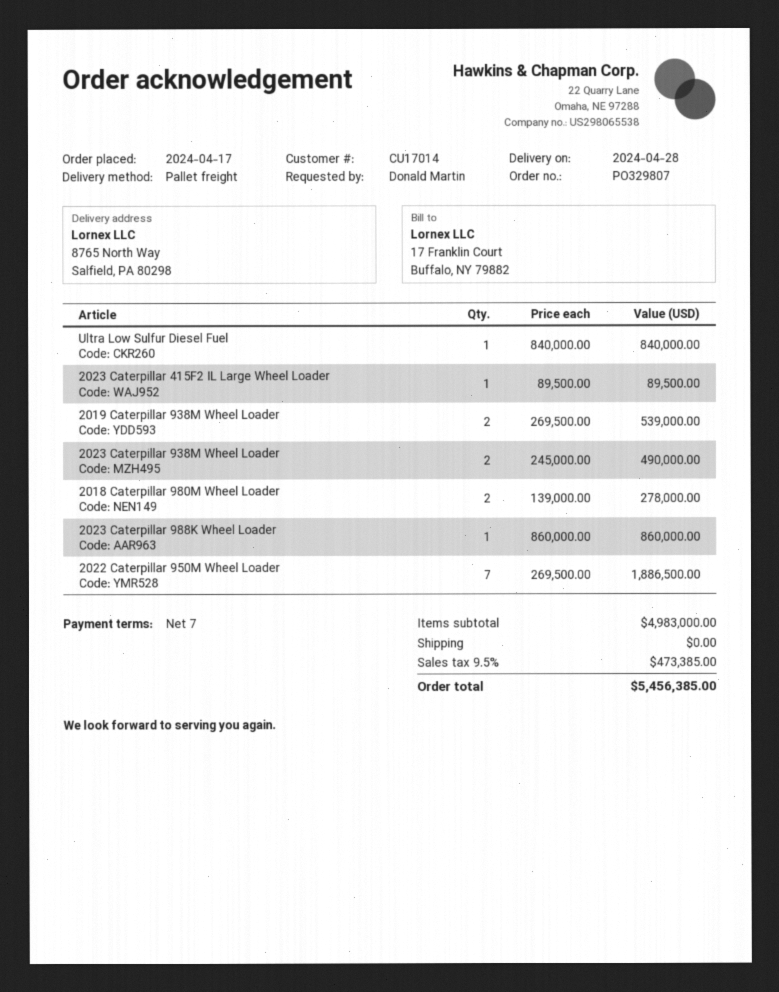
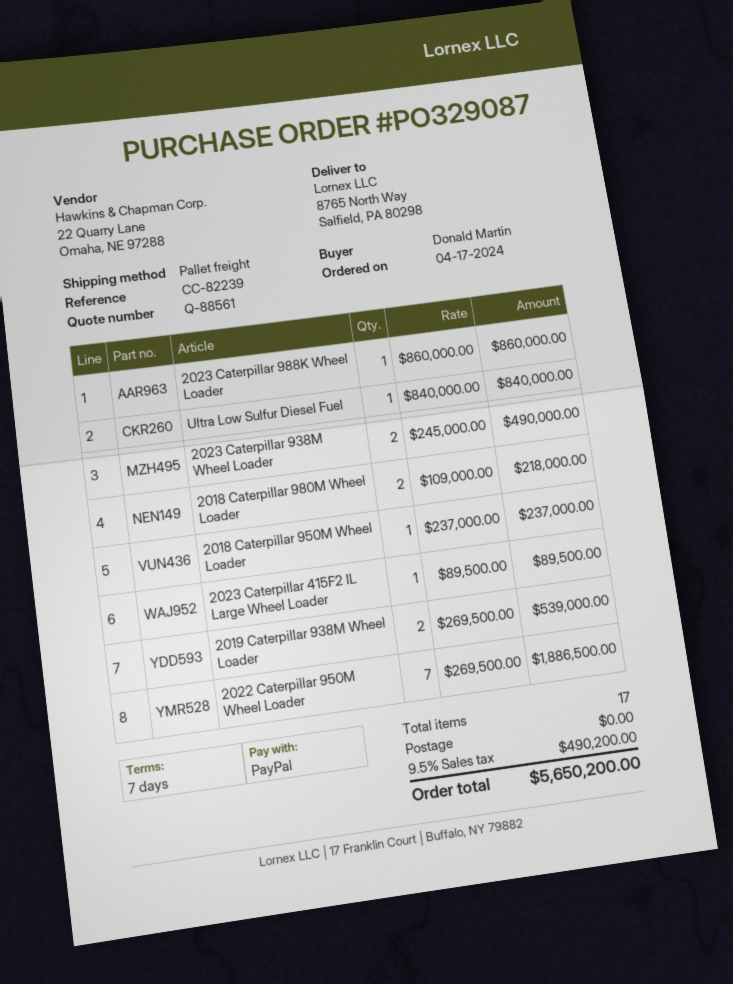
order number: PO329807 -> PO329087
2018 Caterpillar 980M Wheel Loader: 2 x 139000.00 = 278000.00 -> 2 x 109000.00 = 218000.00
2018 Caterpillar 950M Wheel Loader: none -> 1 x 237000.00 = 237000.00
tax: 9.5% = 473385.00 -> 9.5% = 490200.00
total: 5456385.00 -> 5650200.00

